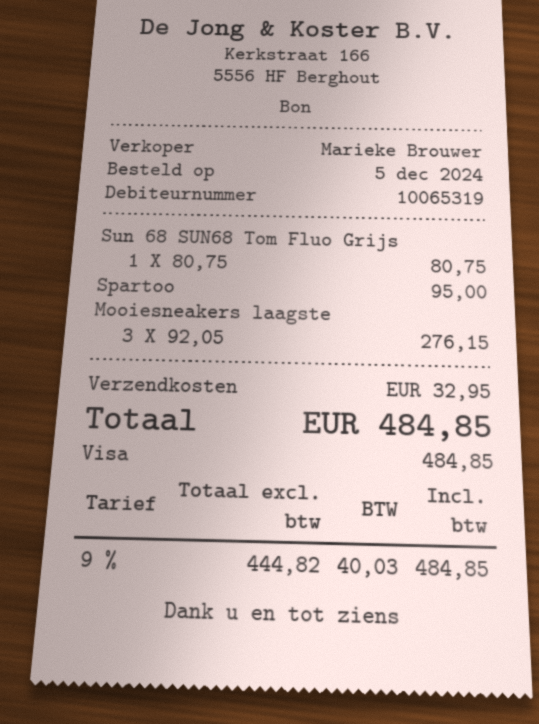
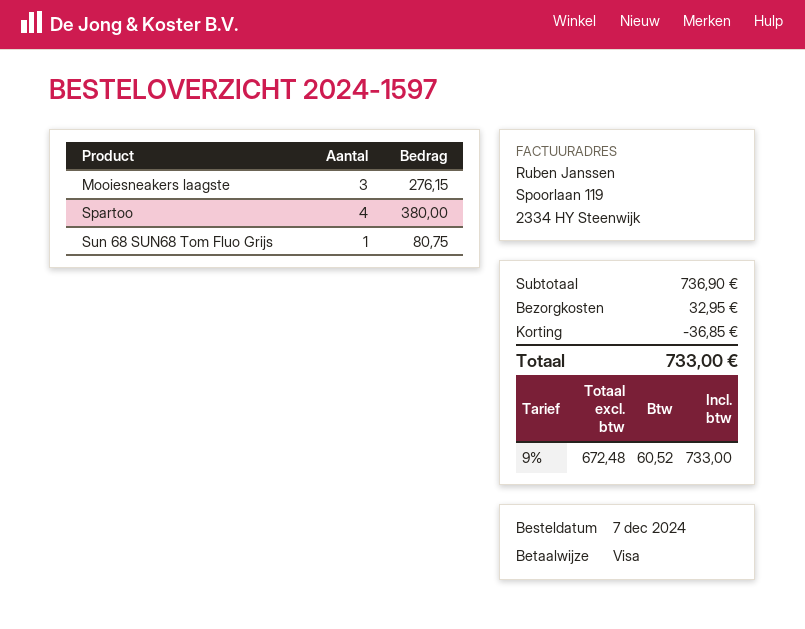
order date: 2024-12-05 -> 2024-12-07
Spartoo: 1 for 95.00 -> 4 for 380.00
discount: none -> 36.85
net: 444.82 -> 672.48
tax: 9% = 40.03 -> 9% = 60.52
total: 484.85 -> 733.00

